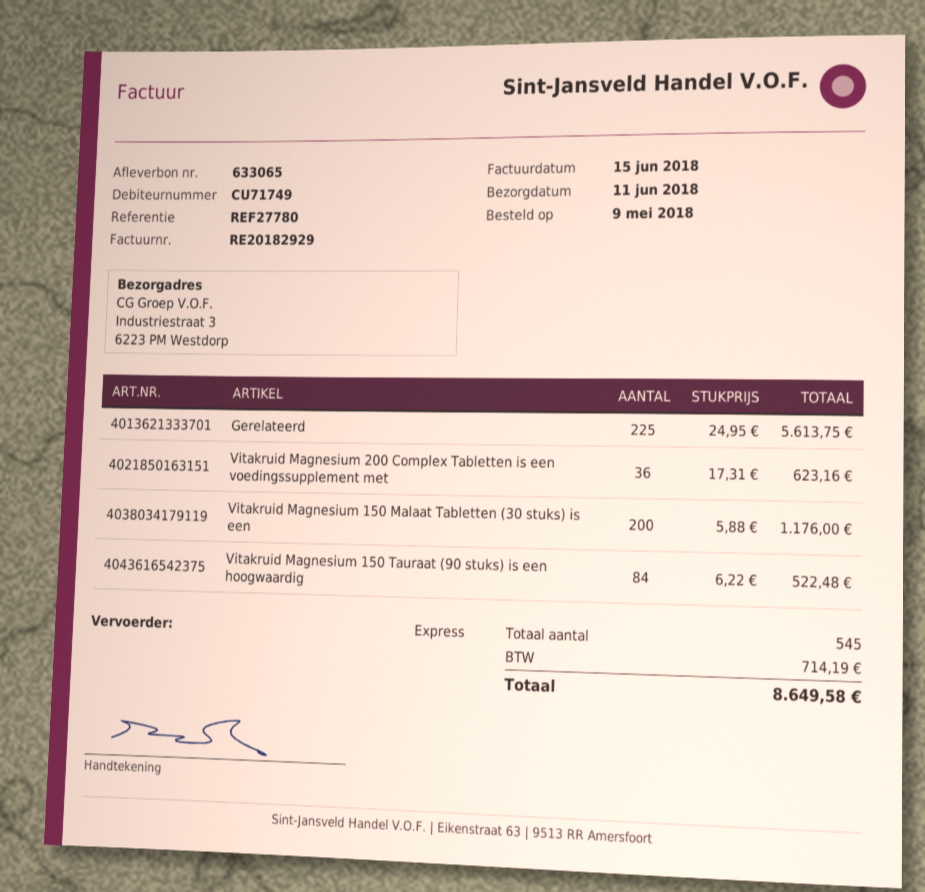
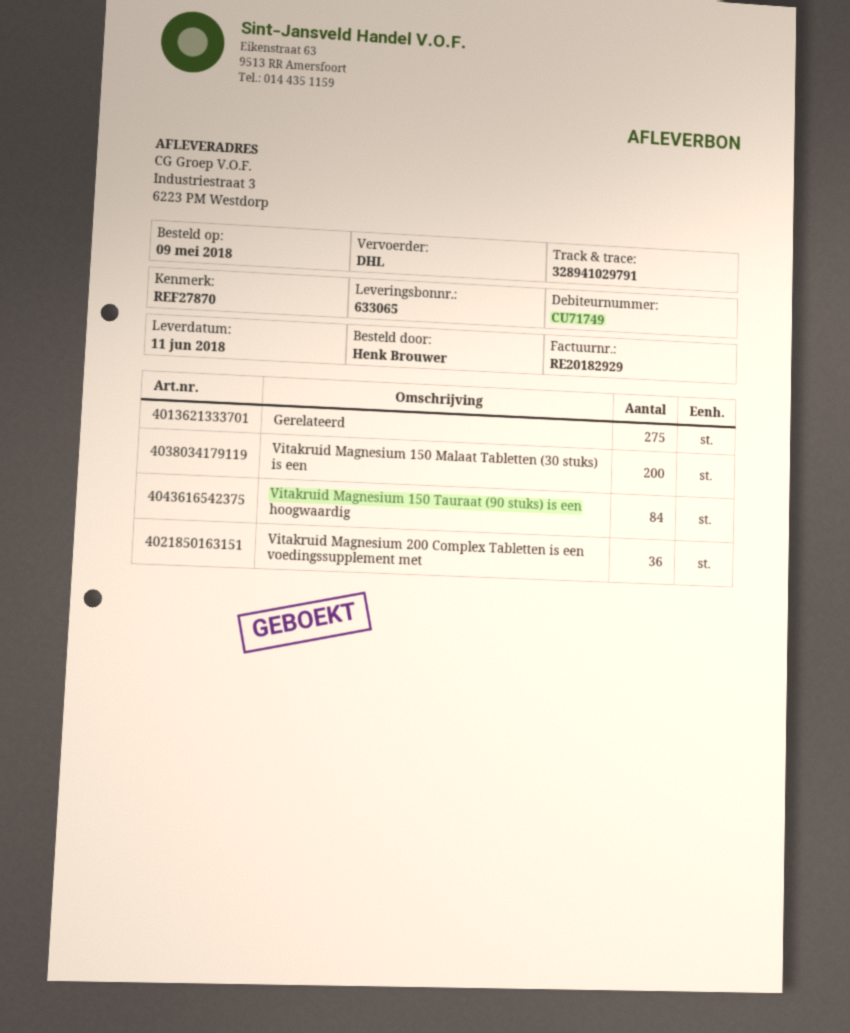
reference: REF27780 -> REF27870
shipping method: express -> DHL
Gerelateerd: 225 -> 275

